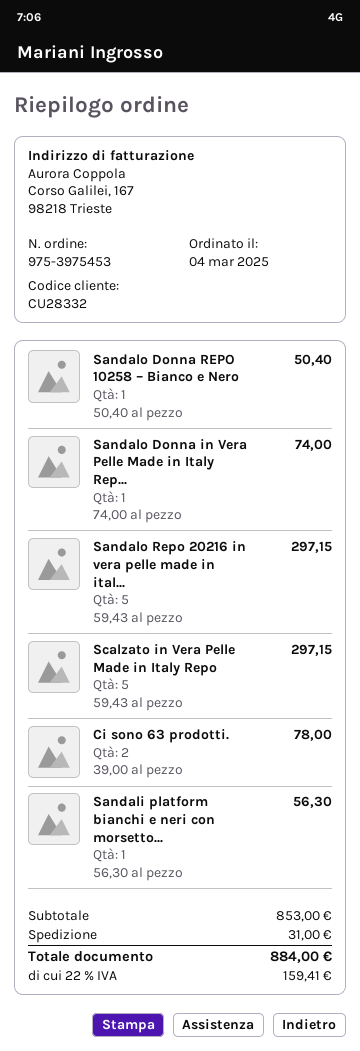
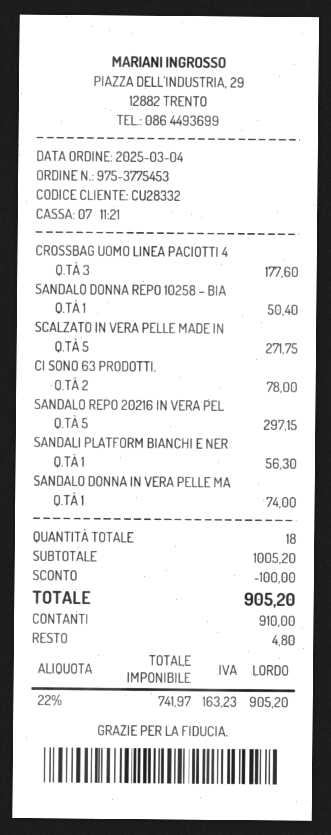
order number: 975-3975453 -> 975-3775453
Scalzato in Vera Pelle Made in Italy Repo: 5 for 297.15 -> 5 for 271.75
CROSSBAG UOMO LINEA PACIOTTI 4: none -> 3 for 177.60
subtotal: 853.00 -> 1005.20
discount: none -> 100.00
shipping: 31.00 -> none
tax: 22% = 159.41 -> 22% = 163.23
total: 884.00 -> 905.20

